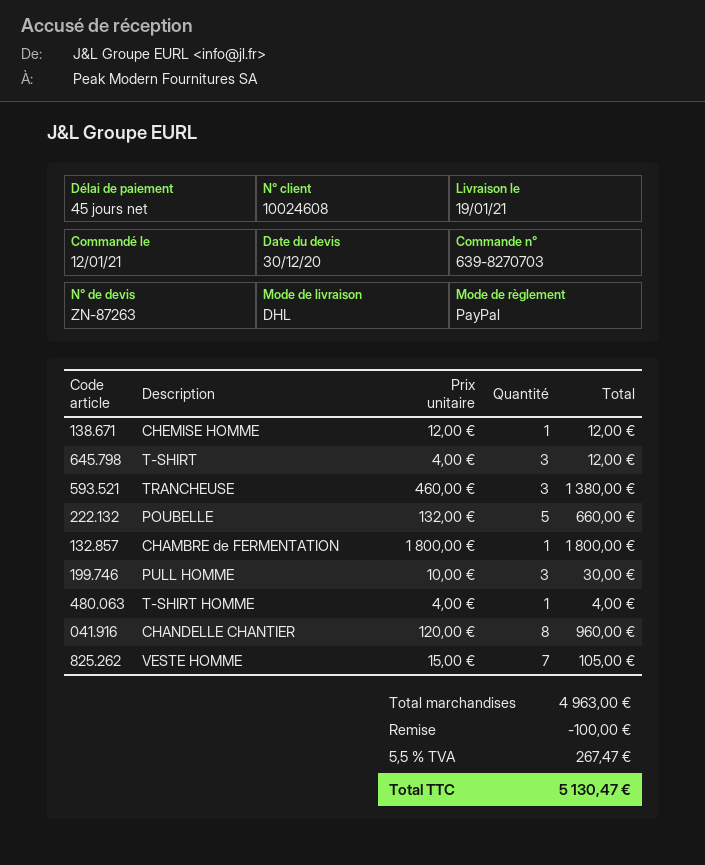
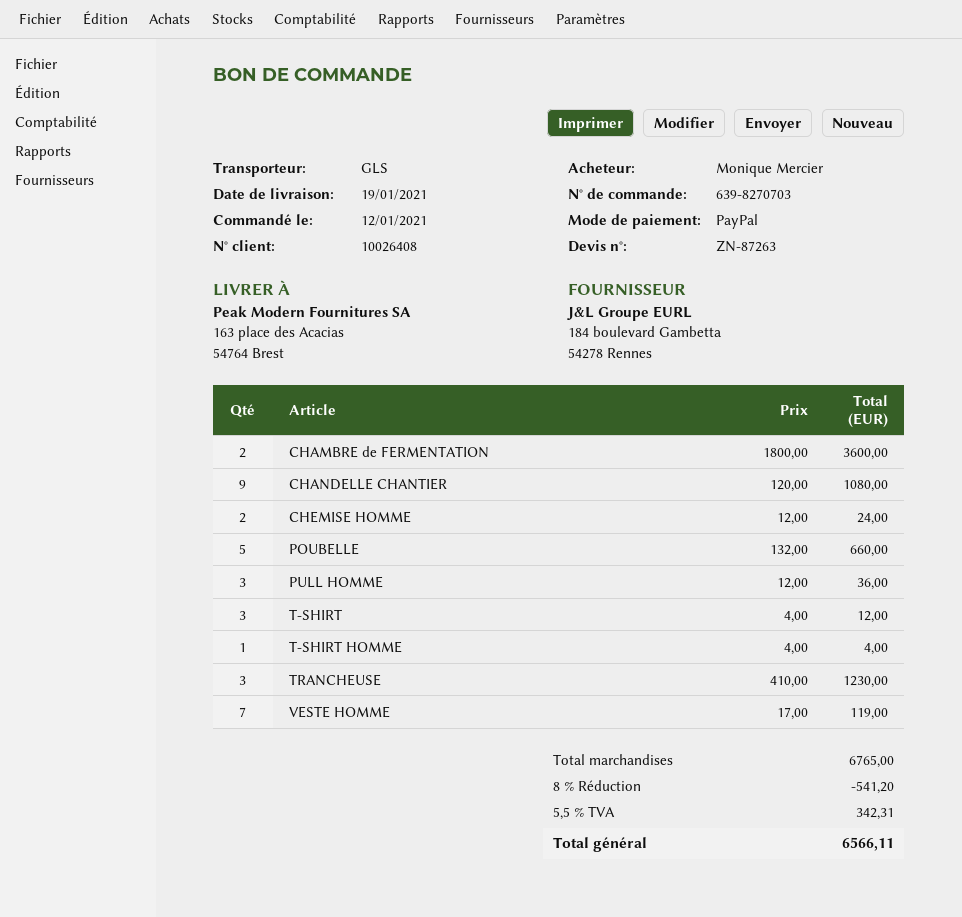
customer number: 10024608 -> 10026408
shipping method: DHL -> GLS
CHEMISE HOMME: 1 x 12.00 = 12.00 -> 2 x 12.00 = 24.00
TRANCHEUSE: 3 x 460.00 = 1380.00 -> 3 x 410.00 = 1230.00
CHAMBRE de FERMENTATION: 1 x 1800.00 = 1800.00 -> 2 x 1800.00 = 3600.00
PULL HOMME: 3 x 10.00 = 30.00 -> 3 x 12.00 = 36.00
CHANDELLE CHANTIER: 8 x 120.00 = 960.00 -> 9 x 120.00 = 1080.00
VESTE HOMME: 7 x 15.00 = 105.00 -> 7 x 17.00 = 119.00
subtotal: 4963.00 -> 6765.00
discount: 100.00 -> 541.20
tax: 5.5% = 267.47 -> 5.5% = 342.31
total: 5130.47 -> 6566.11

